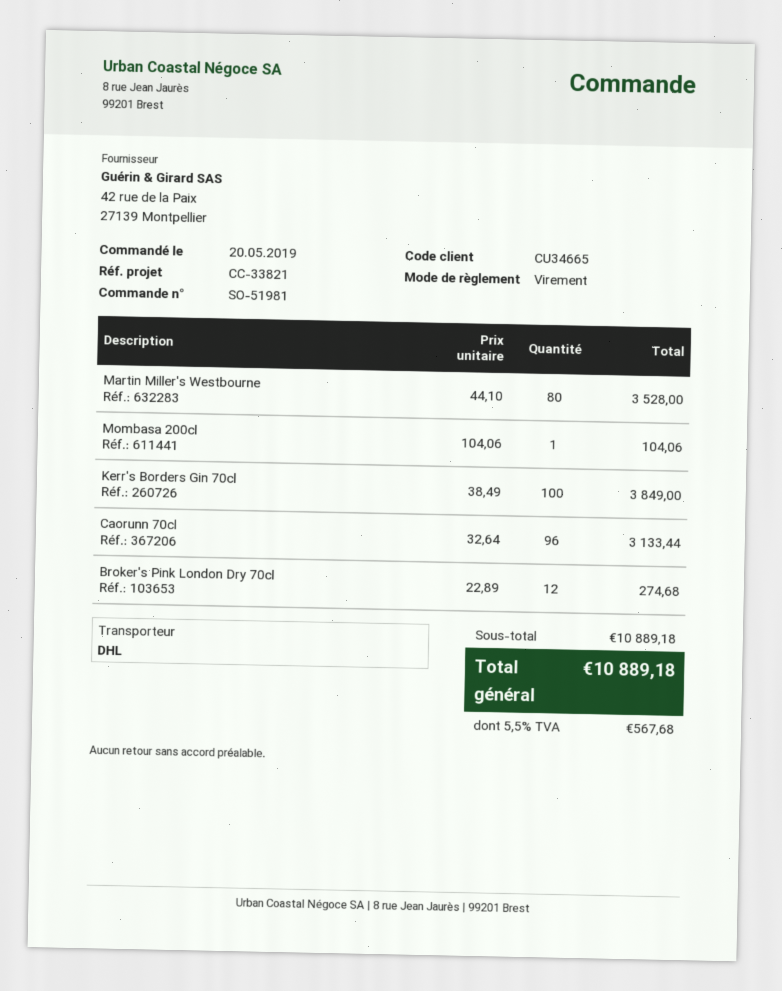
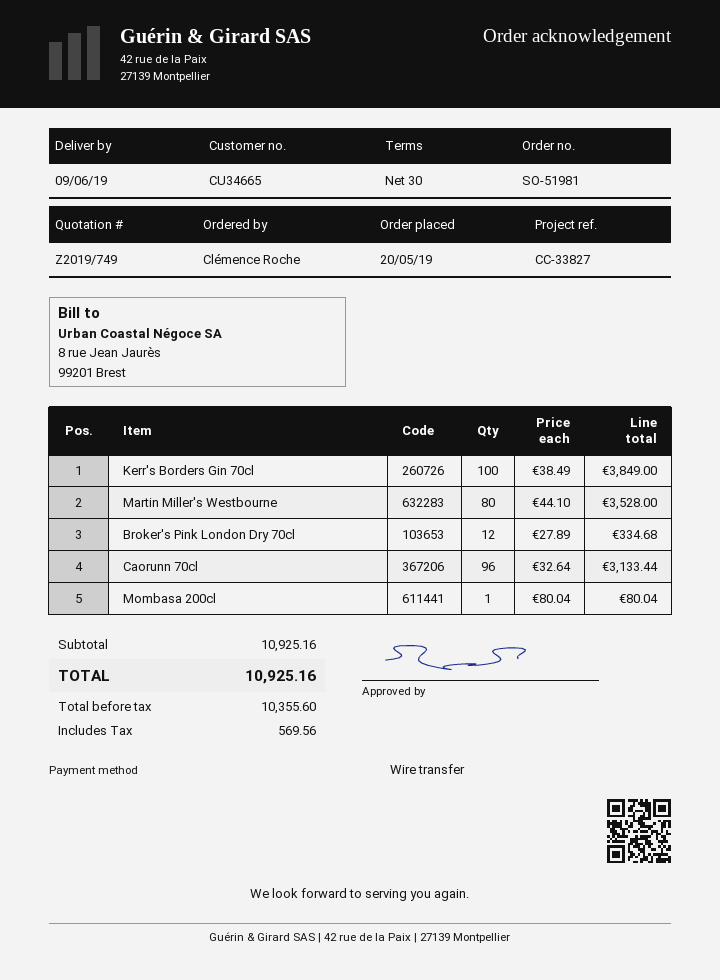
reference: CC-33821 -> CC-33827
Mombasa 200cl: 1 x 104.06 = 104.06 -> 1 x 80.04 = 80.04
Broker's Pink London Dry 70cl: 12 x 22.89 = 274.68 -> 12 x 27.89 = 334.68
subtotal: 10889.18 -> 10925.16
tax: 567.68 -> 569.56
total: 10889.18 -> 10925.16

